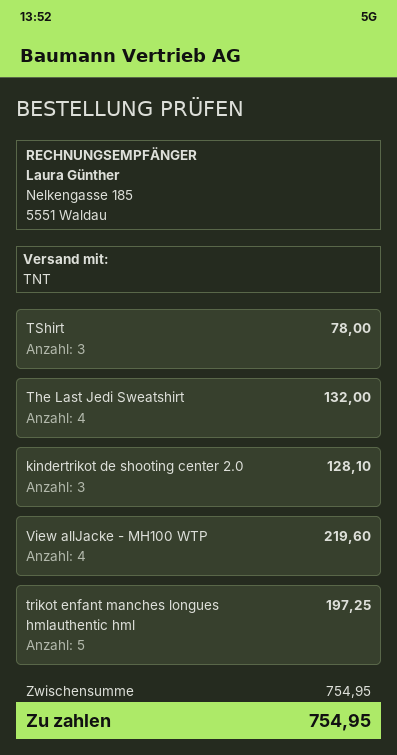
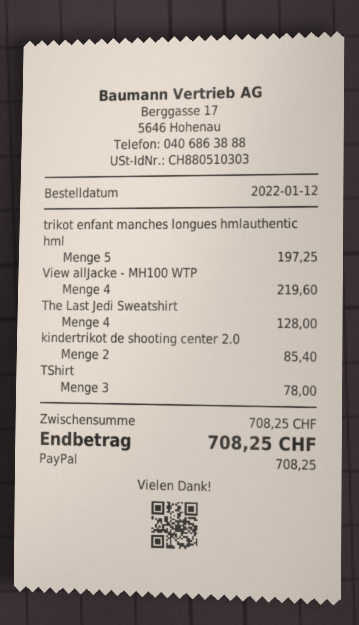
The Last Jedi Sweatshirt: 4 for 132.00 -> 4 for 128.00
kindertrikot de shooting center 2.0: 3 for 128.10 -> 2 for 85.40
subtotal: 754.95 -> 708.25
total: 754.95 -> 708.25

